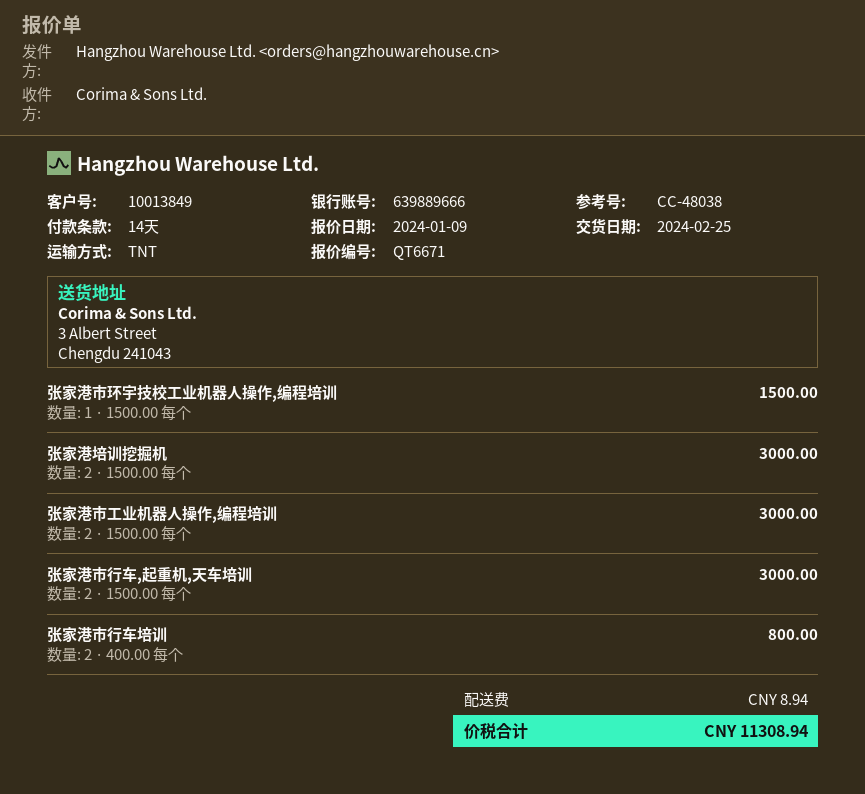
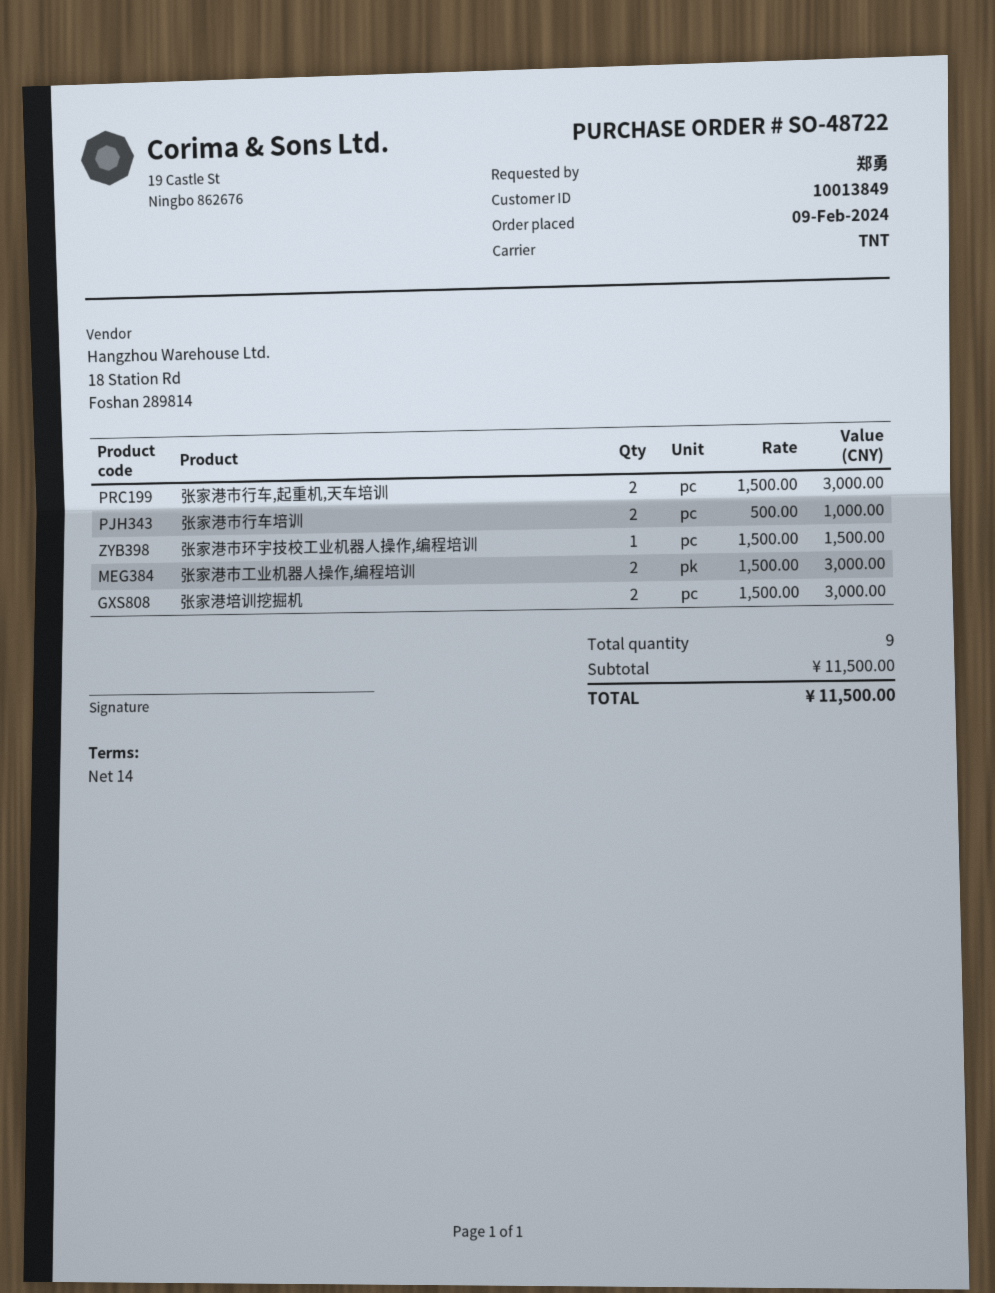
张家港市行车培训: 2 x 400.00 = 800.00 -> 2 x 500.00 = 1000.00
shipping: 8.94 -> none
total: 11308.94 -> 11500.00

